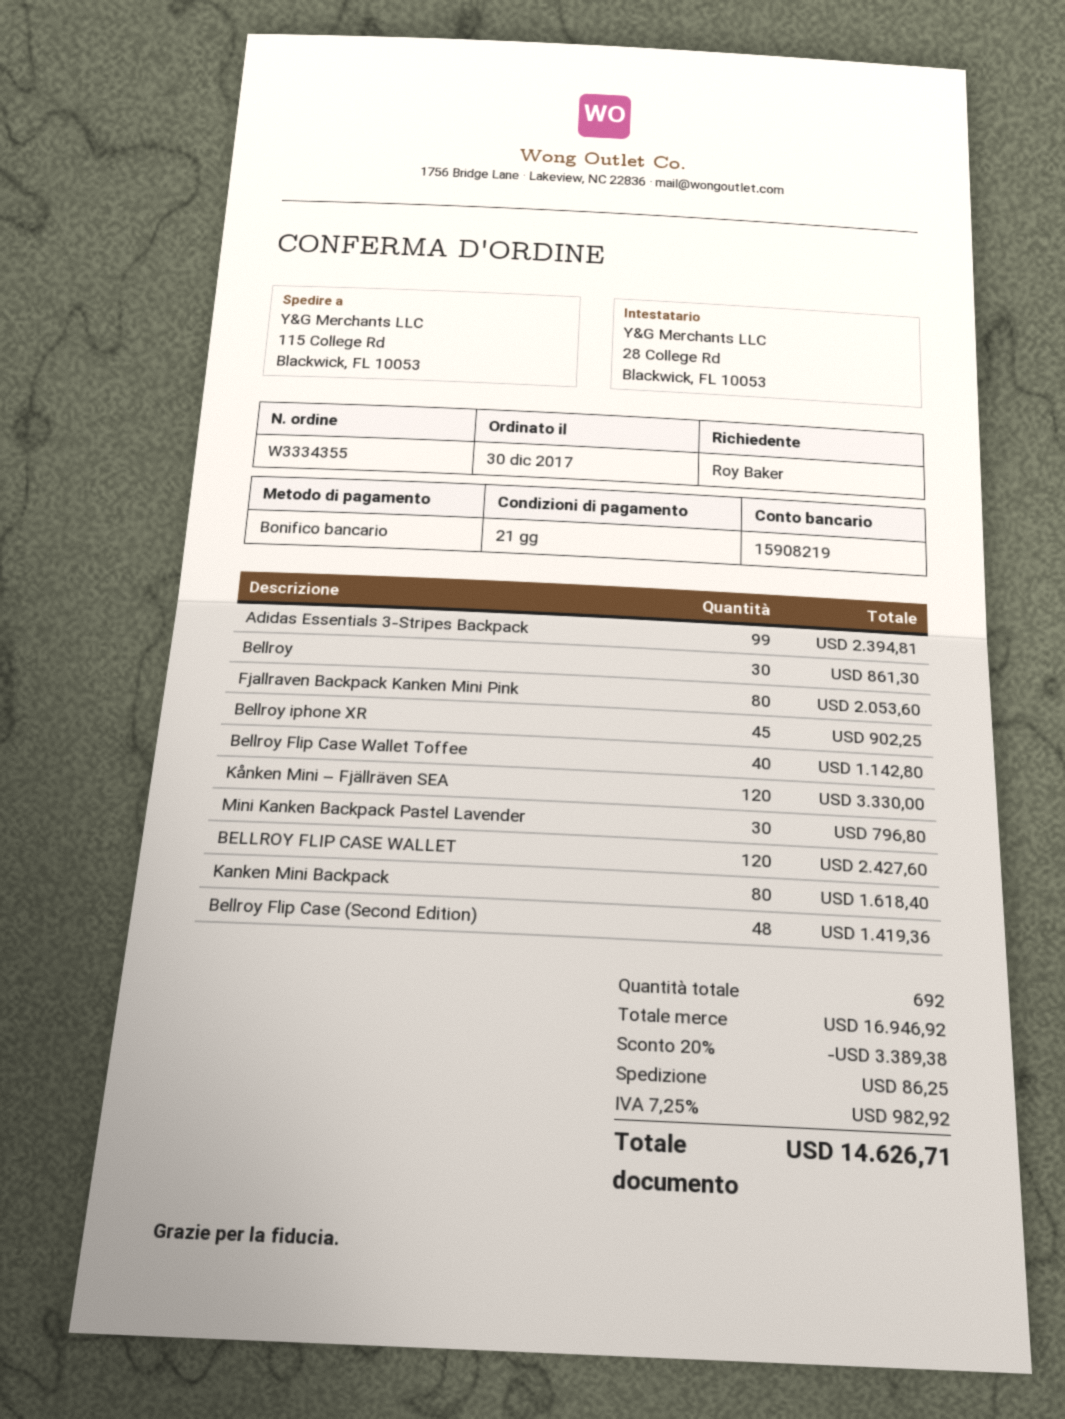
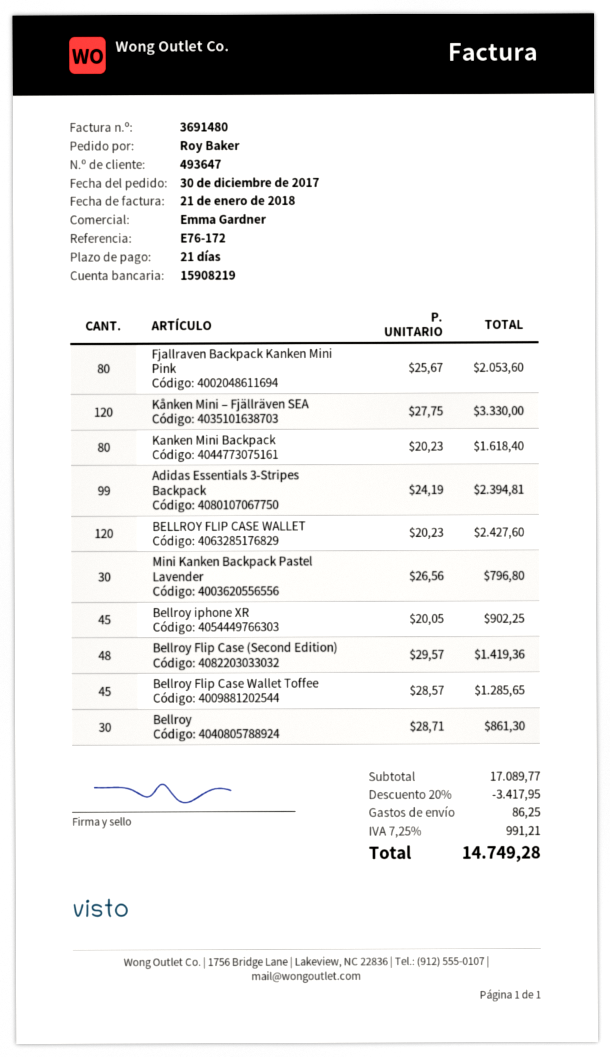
Bellroy Flip Case Wallet Toffee: 40 for 1142.80 -> 45 for 1285.65
subtotal: 16946.92 -> 17089.77
discount: 20% = 3389.38 -> 20% = 3417.95
tax: 7.25% = 982.92 -> 7.25% = 991.21
total: 14626.71 -> 14749.28

